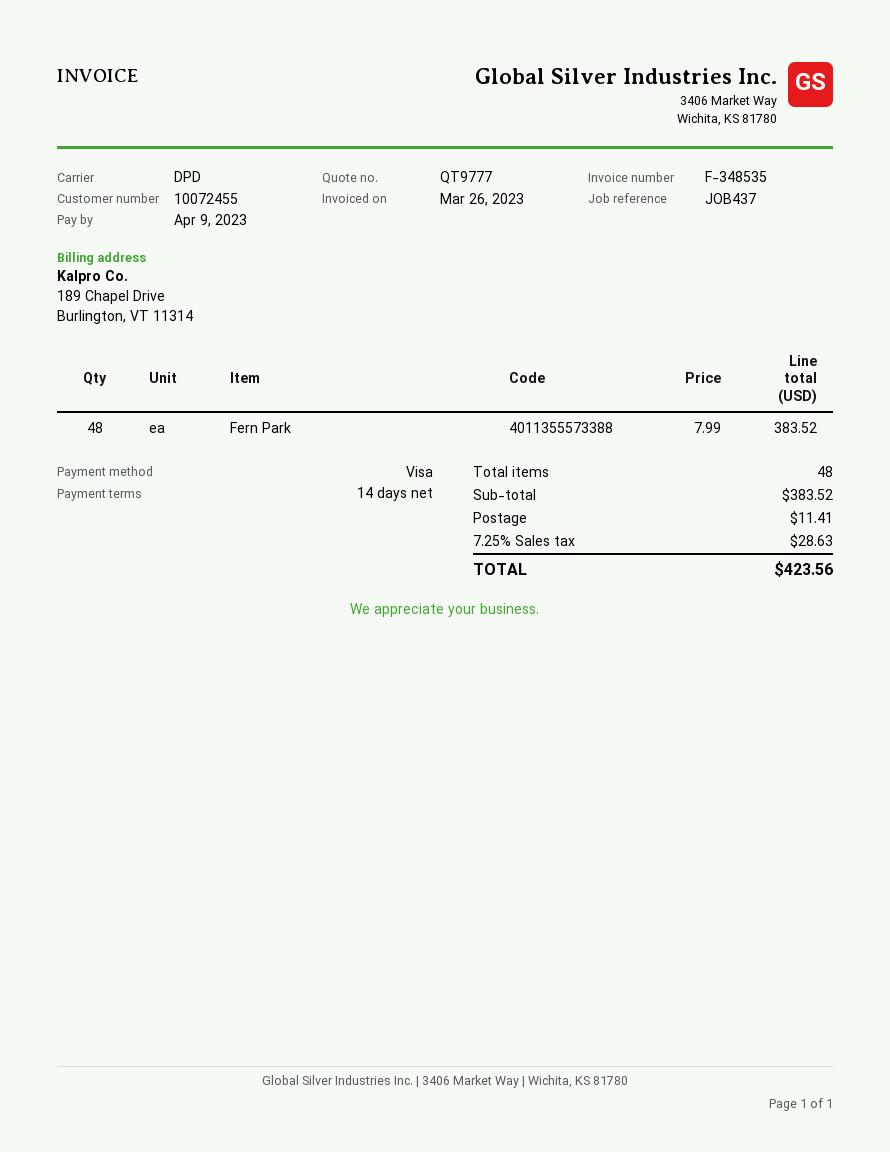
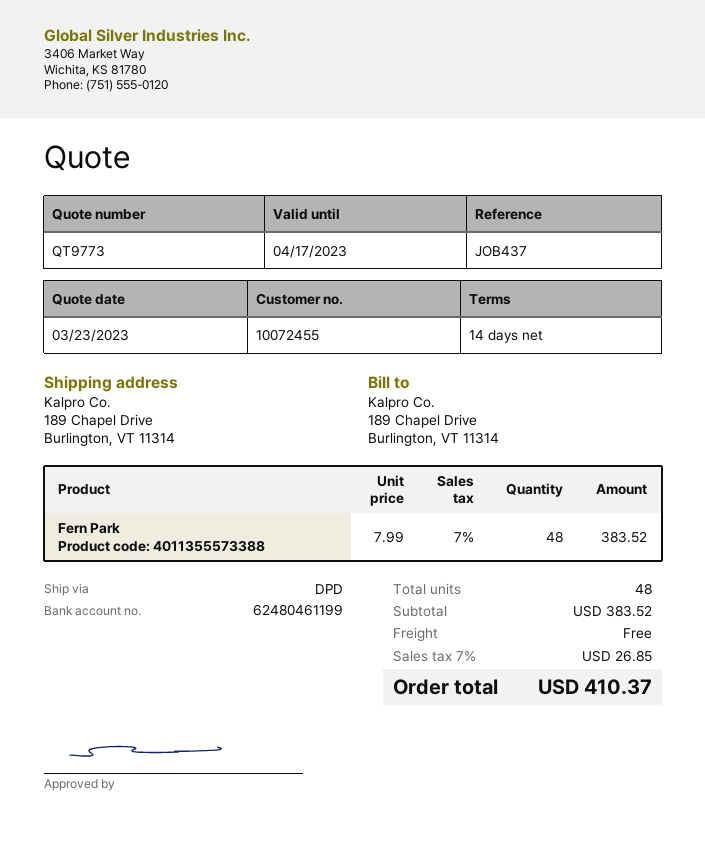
quote number: QT9777 -> QT9773
shipping: 11.41 -> 0.00
tax: 7.25% = 28.63 -> 7% = 26.85
total: 423.56 -> 410.37

